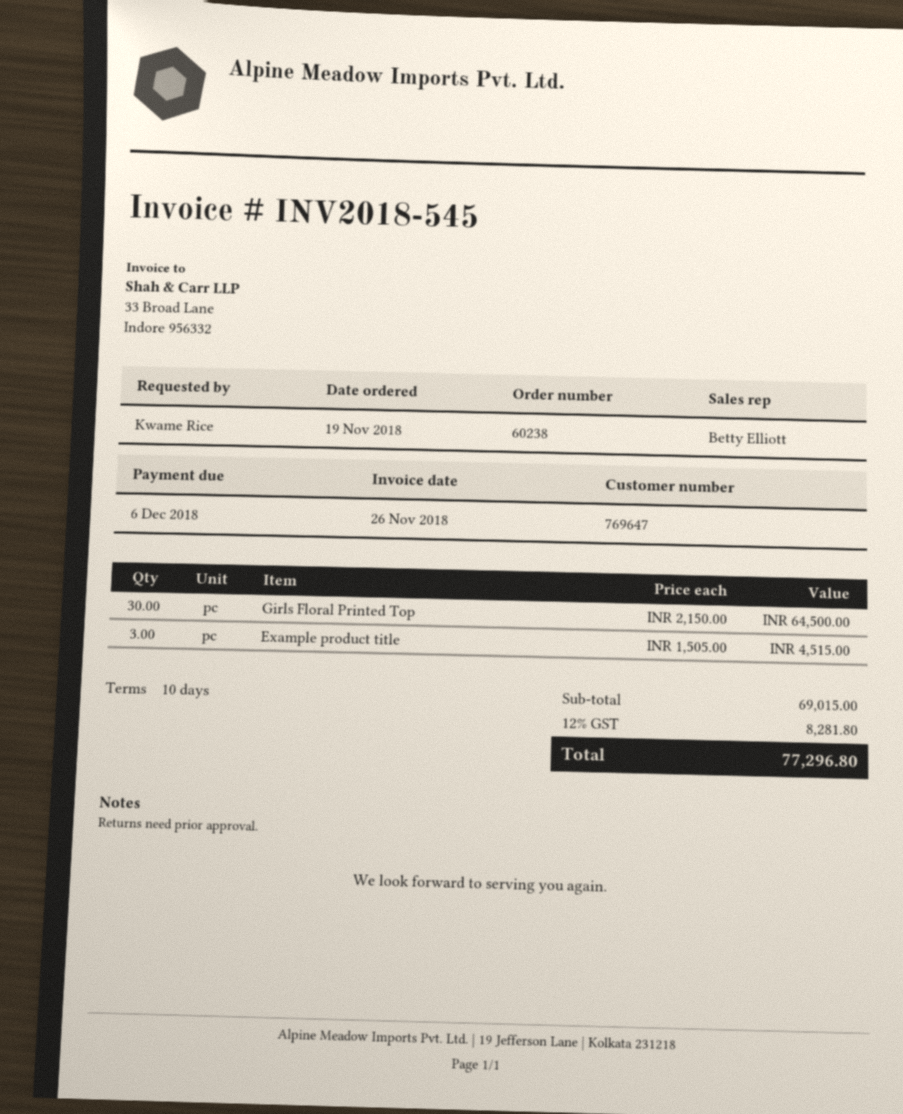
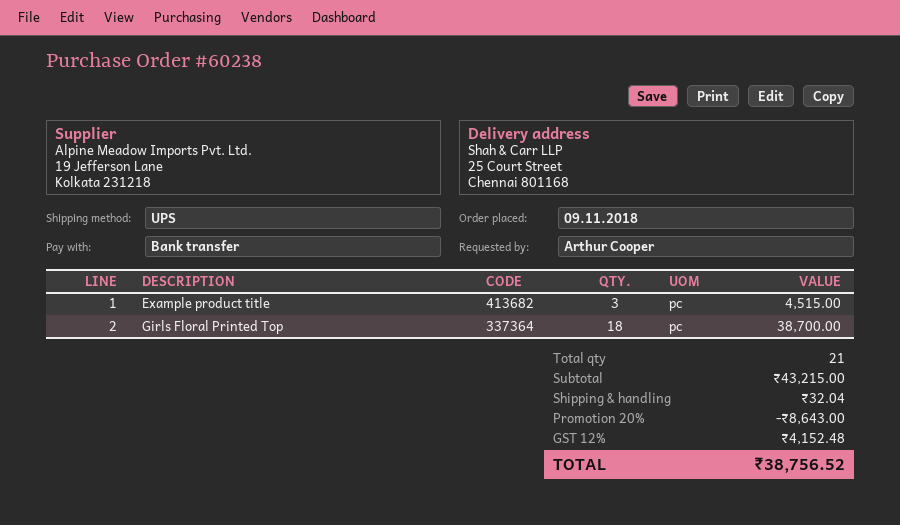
order date: 2018-11-19 -> 2018-11-09
ordered by: Kwame Rice -> Arthur Cooper
Girls Floral Printed Top: 30 for 64500.00 -> 18 for 38700.00
subtotal: 69015.00 -> 43215.00
discount: none -> 20% = 8643.00
shipping: none -> 32.04
tax: 12% = 8281.80 -> 12% = 4152.48
total: 77296.80 -> 38756.52

